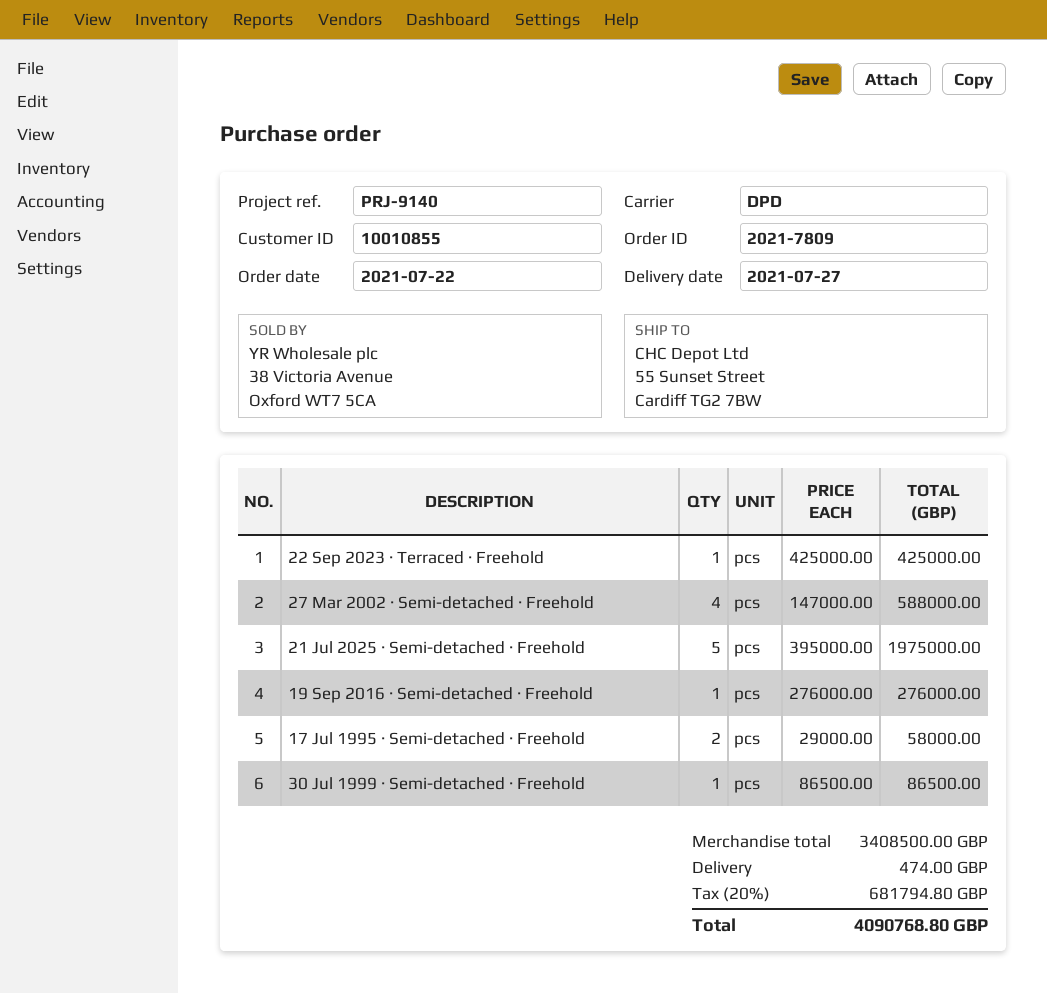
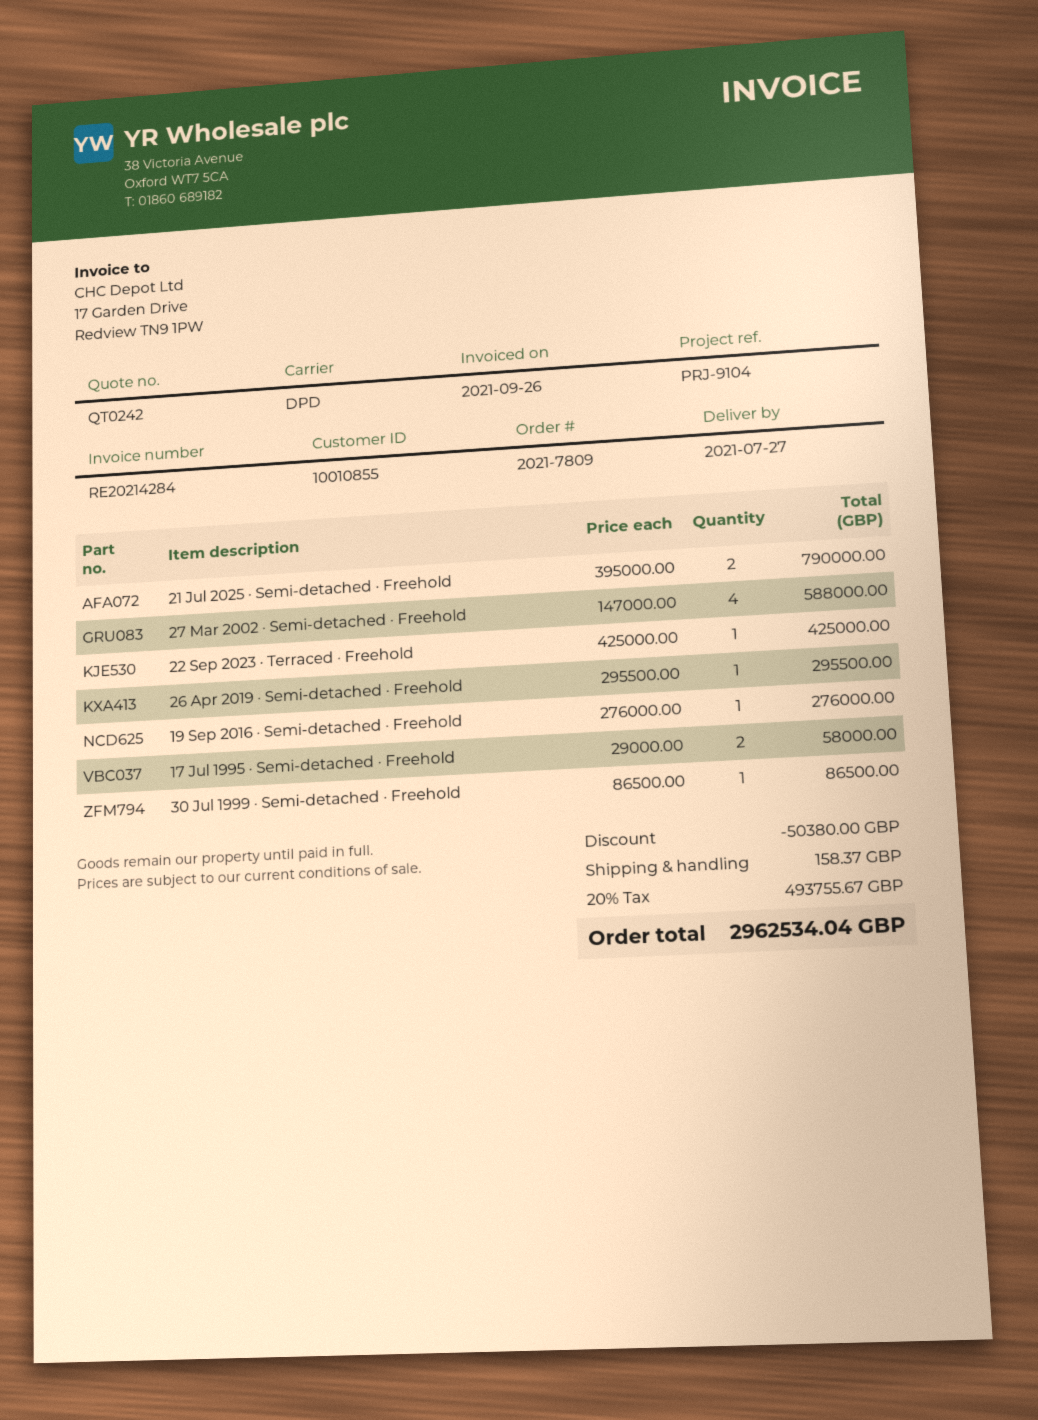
reference: PRJ-9140 -> PRJ-9104
21 Jul 2025 · Semi-detached · Freehold: 5 x 395000.00 = 1975000.00 -> 2 x 395000.00 = 790000.00
26 Apr 2019 · Semi-detached · Freehold: none -> 1 x 295500.00 = 295500.00
discount: none -> 50380.00
shipping: 474.00 -> 158.37
tax: 20% = 681794.80 -> 20% = 493755.67
total: 4090768.80 -> 2962534.04

